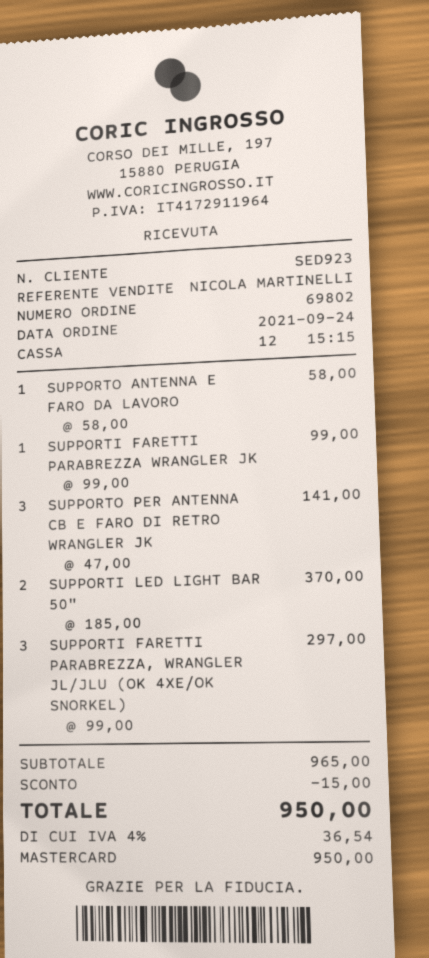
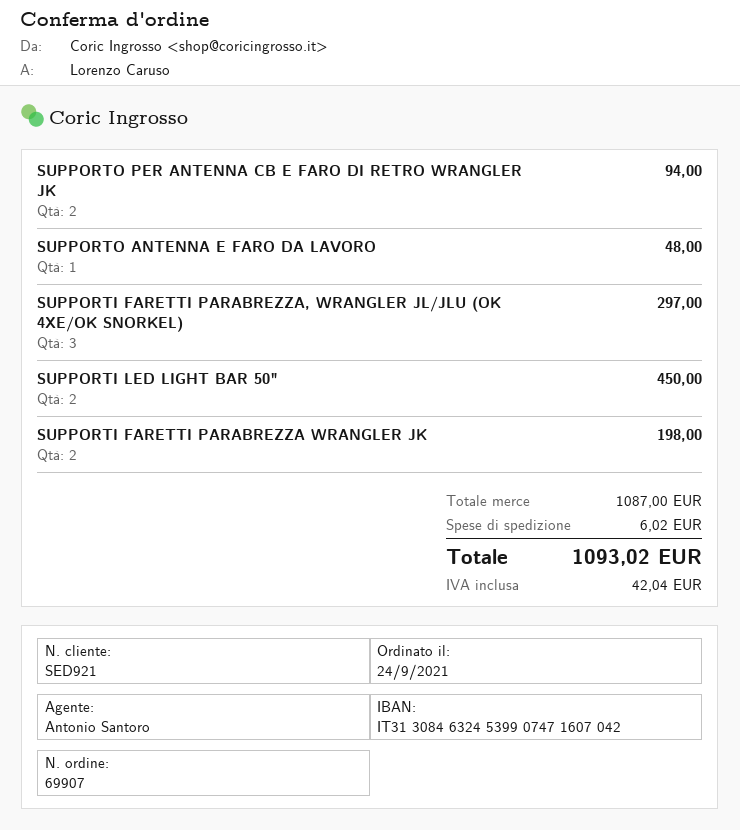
order number: 69802 -> 69907
customer number: SED923 -> SED921
sales rep: NICOLA MARTINELLI -> Antonio Santoro
SUPPORTO ANTENNA E FARO DA LAVORO: 1 for 58.00 -> 1 for 48.00
SUPPORTI FARETTI PARABREZZA WRANGLER JK: 1 for 99.00 -> 2 for 198.00
SUPPORTO PER ANTENNA CB E FARO DI RETRO WRANGLER JK: 3 for 141.00 -> 2 for 94.00
SUPPORTI LED LIGHT BAR 50": 2 for 370.00 -> 2 for 450.00
subtotal: 965.00 -> 1087.00
discount: 15.00 -> none
shipping: none -> 6.02
tax: 36.54 -> 42.04
total: 950.00 -> 1093.02

